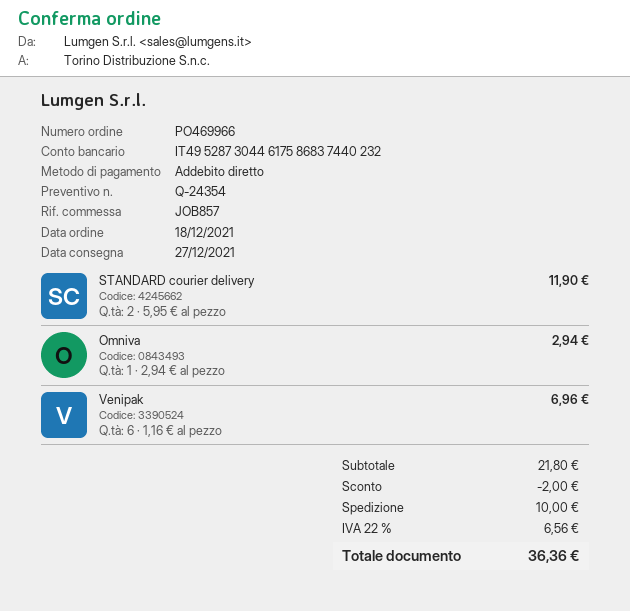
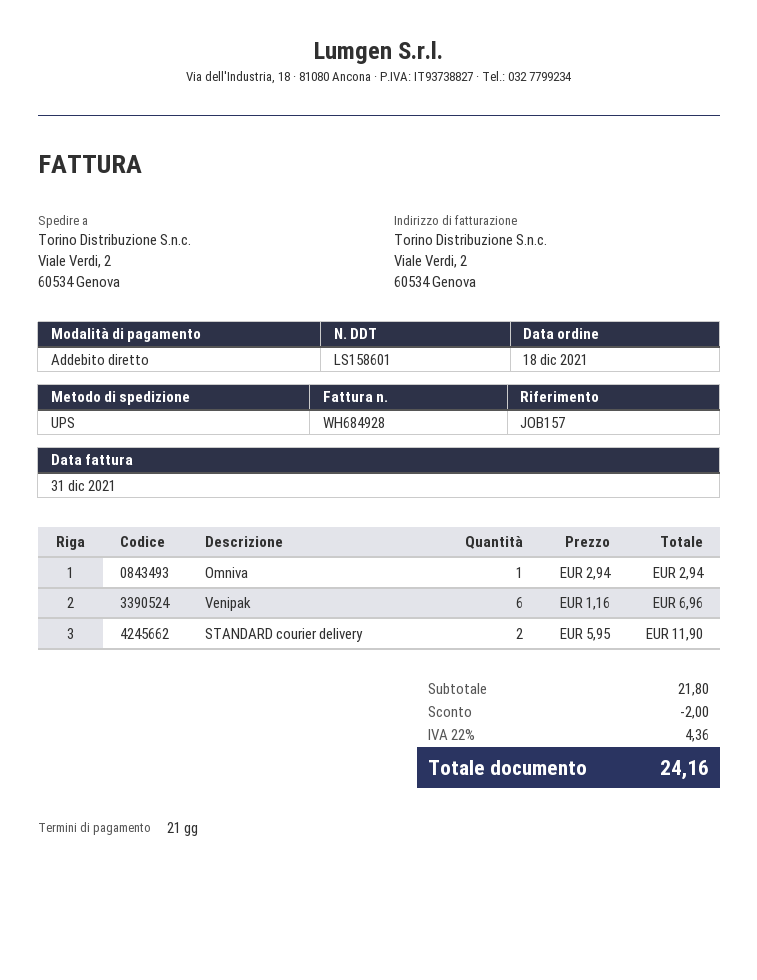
reference: JOB857 -> JOB157
shipping: 10.00 -> none
tax: 22% = 6.56 -> 22% = 4.36
total: 36.36 -> 24.16

